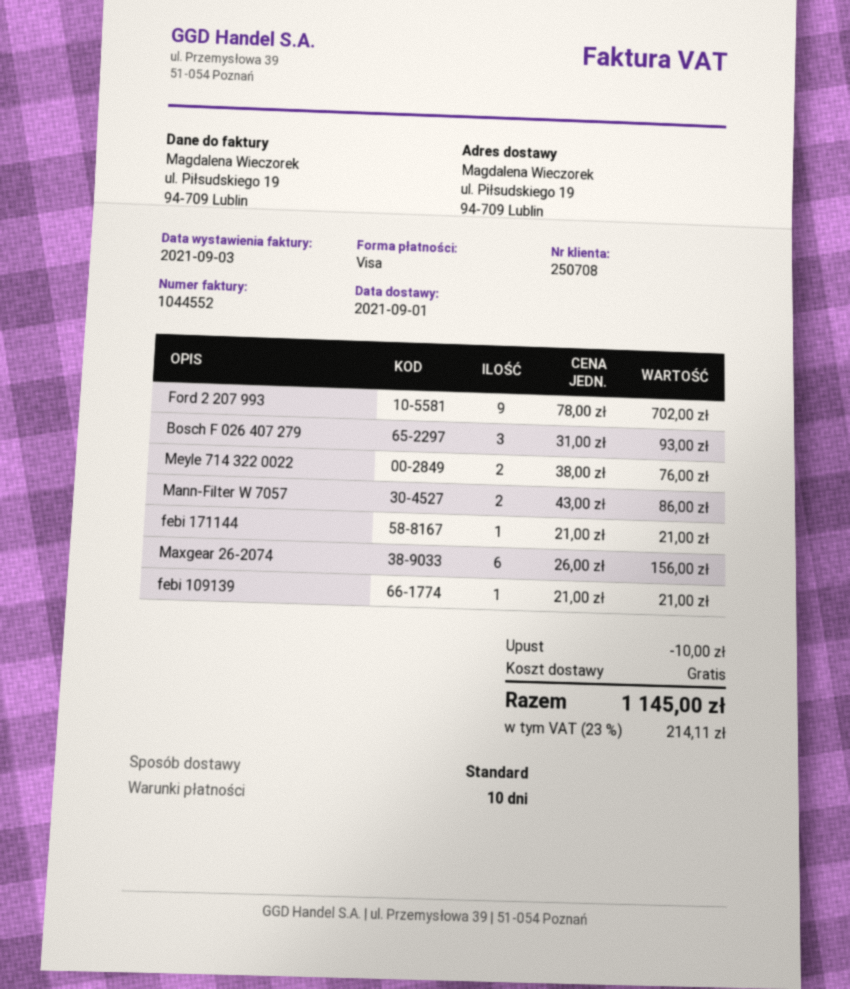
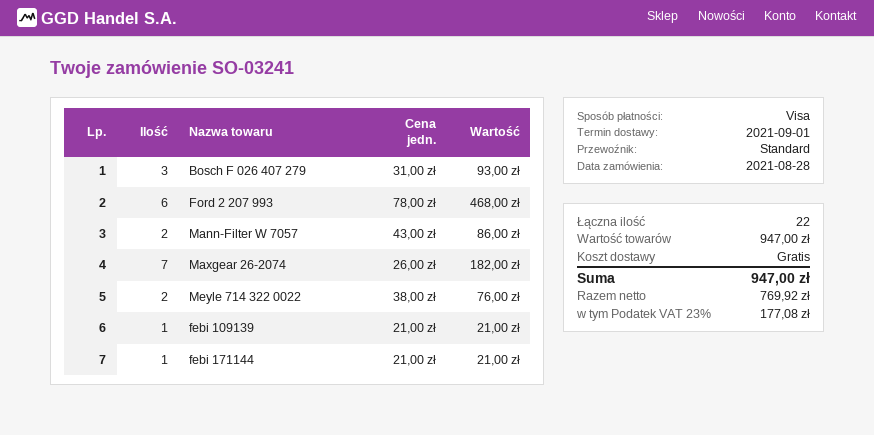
Ford 2 207 993: 9 x 78.00 = 702.00 -> 6 x 78.00 = 468.00
Maxgear 26-2074: 6 x 26.00 = 156.00 -> 7 x 26.00 = 182.00
discount: 10.00 -> none
tax: 23% = 214.11 -> 23% = 177.08
total: 1145.00 -> 947.00

